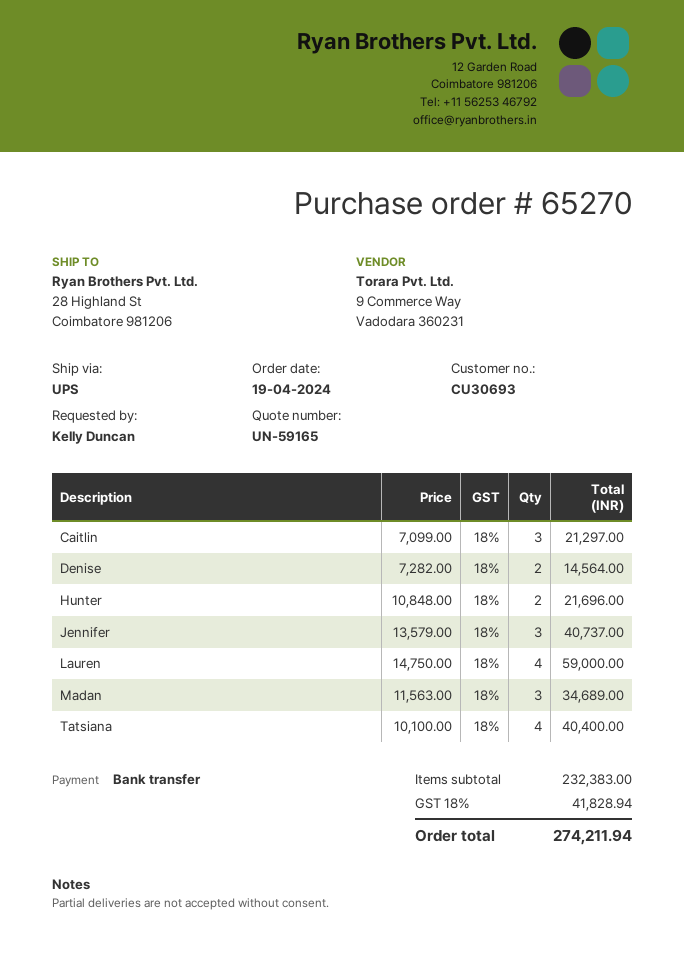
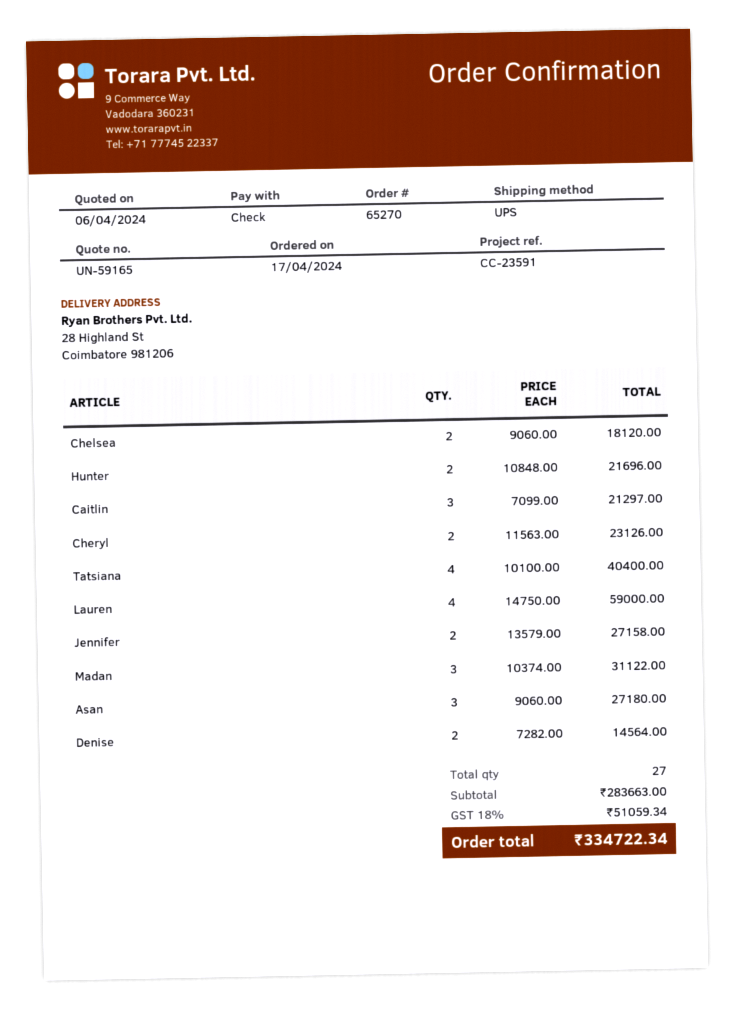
order date: 2024-04-19 -> 2024-04-17
payment method: bank transfer -> cheque
Jennifer: 3 x 13579.00 = 40737.00 -> 2 x 13579.00 = 27158.00
Madan: 3 x 11563.00 = 34689.00 -> 3 x 10374.00 = 31122.00
Chelsea: none -> 2 x 9060.00 = 18120.00
Cheryl: none -> 2 x 11563.00 = 23126.00
Asan: none -> 3 x 9060.00 = 27180.00
subtotal: 232383.00 -> 283663.00
tax: 18% = 41828.94 -> 18% = 51059.34
total: 274211.94 -> 334722.34

